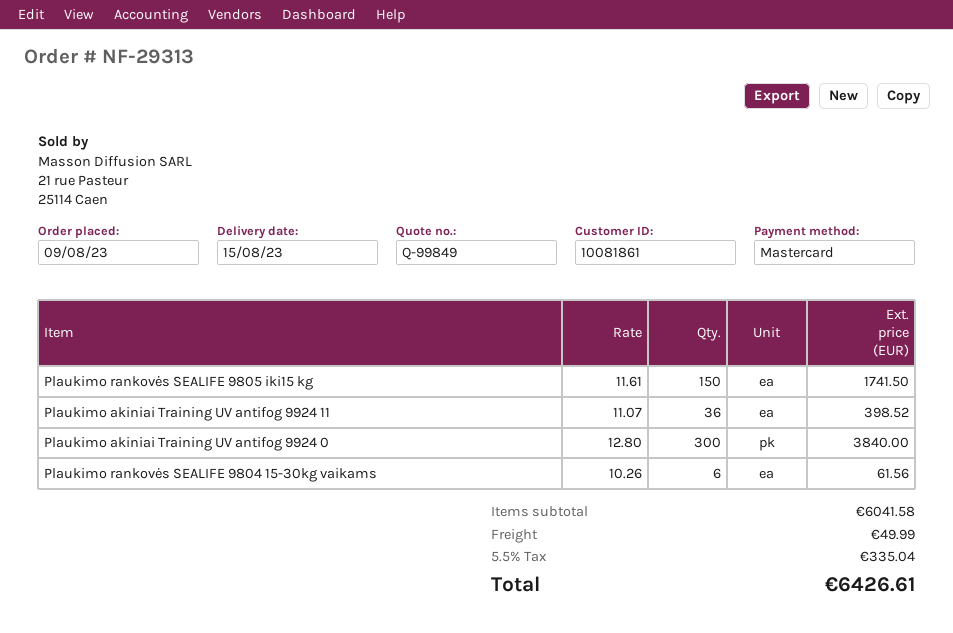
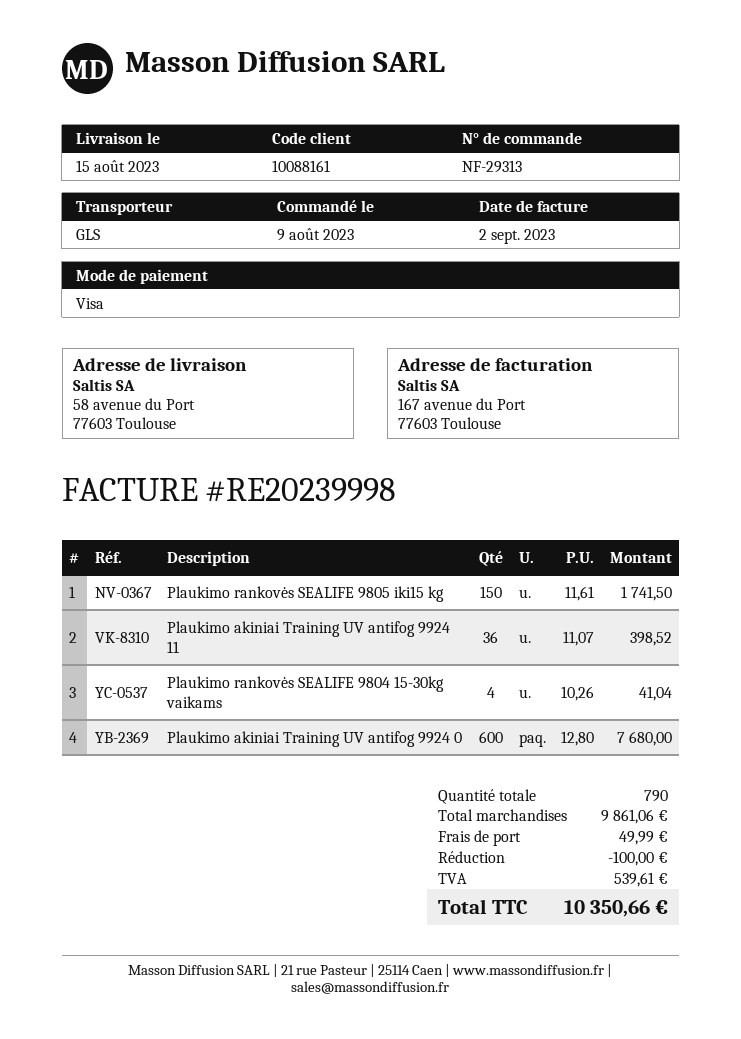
customer number: 10081861 -> 10088161
payment method: Mastercard -> Visa
Plaukimo akiniai Training UV antifog 9924 0: 300 x 12.80 = 3840.00 -> 600 x 12.80 = 7680.00
Plaukimo rankovės SEALIFE 9804 15-30kg vaikams: 6 x 10.26 = 61.56 -> 4 x 10.26 = 41.04
subtotal: 6041.58 -> 9861.06
discount: none -> 100.00
tax: 335.04 -> 539.61
total: 6426.61 -> 10350.66

